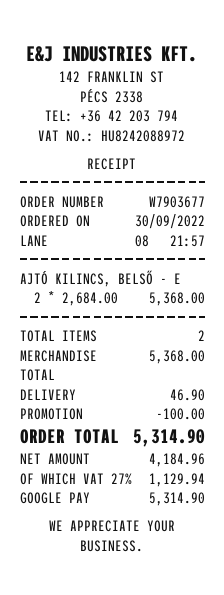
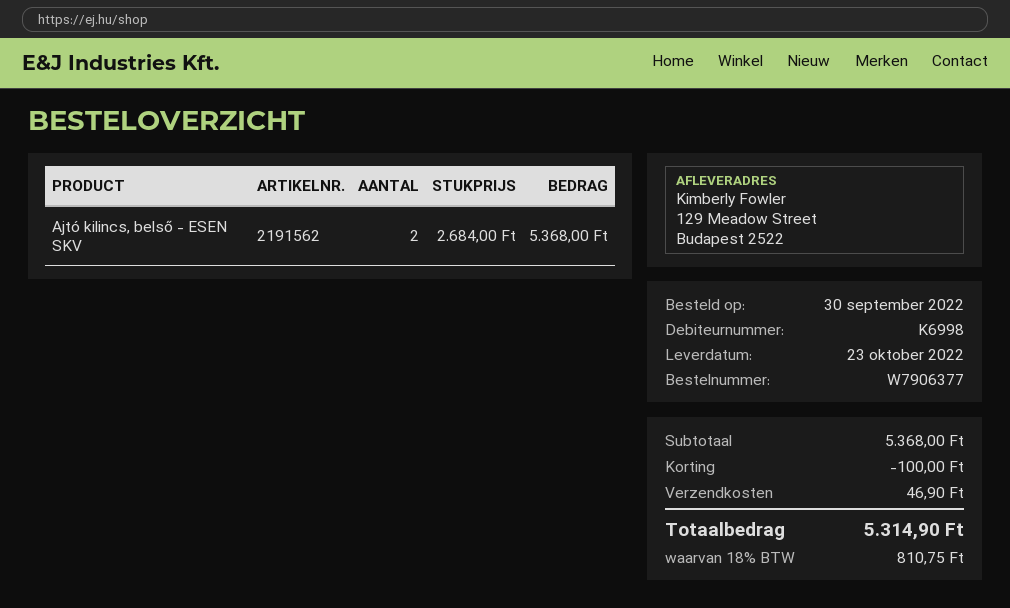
order number: W7903677 -> W7906377
tax: 27% = 1129.94 -> 18% = 810.75

